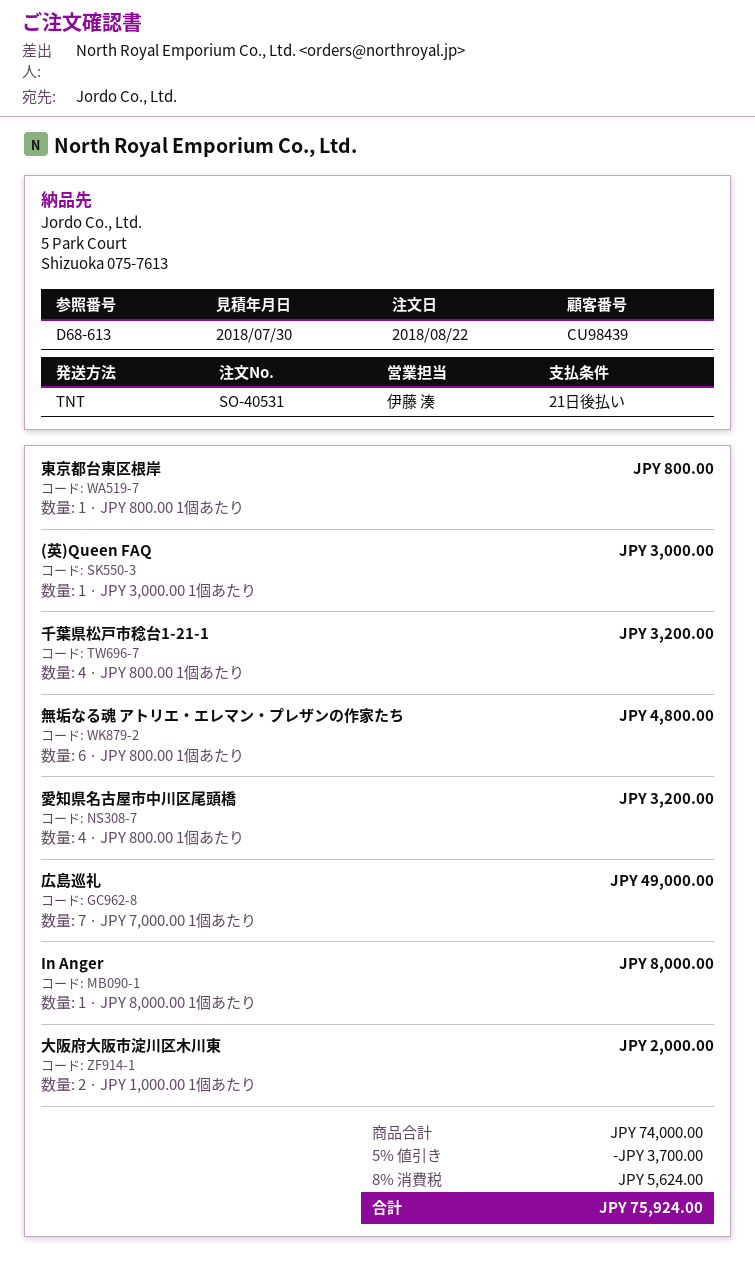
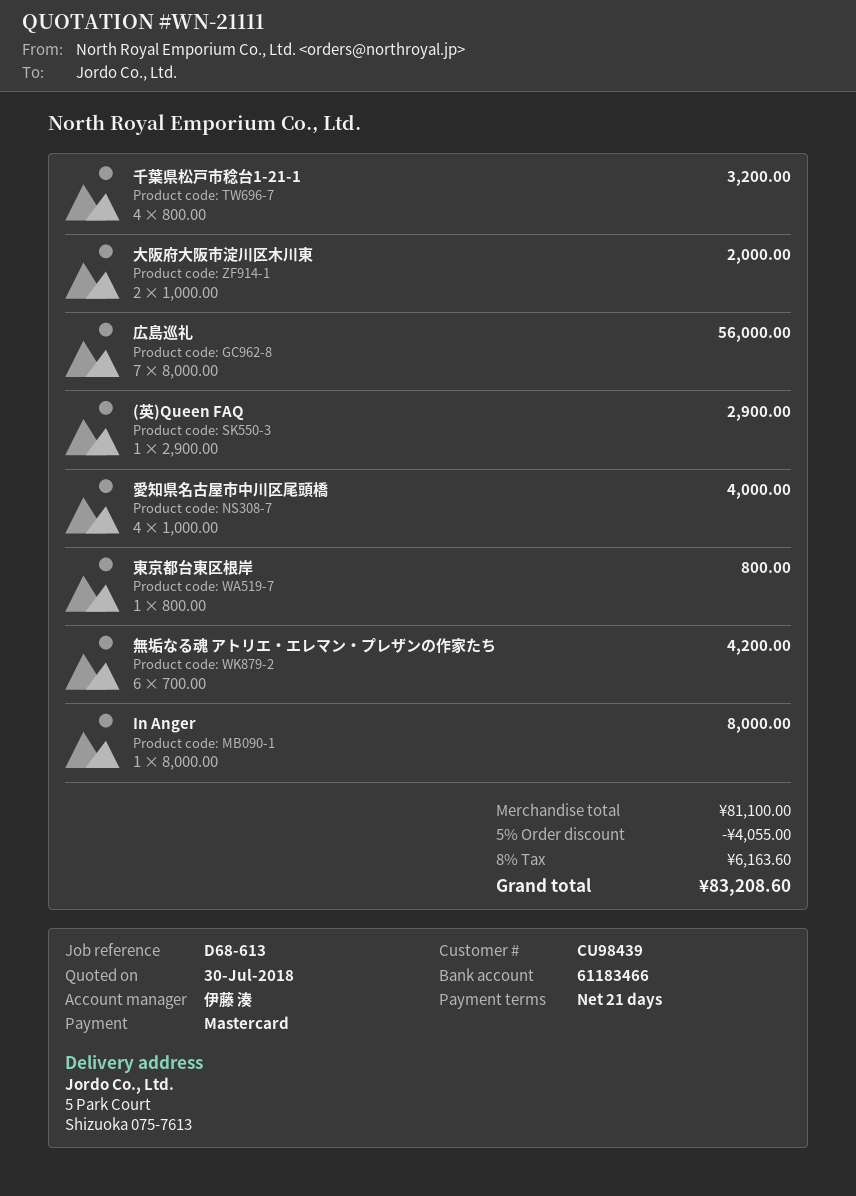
(英)Queen FAQ: 1 x 3000.00 = 3000.00 -> 1 x 2900.00 = 2900.00
無垢なる魂 アトリエ・エレマン・プレザンの作家たち: 6 x 800.00 = 4800.00 -> 6 x 700.00 = 4200.00
愛知県名古屋市中川区尾頭橋: 4 x 800.00 = 3200.00 -> 4 x 1000.00 = 4000.00
広島巡礼: 7 x 7000.00 = 49000.00 -> 7 x 8000.00 = 56000.00
subtotal: 74000.00 -> 81100.00
discount: 5% = 3700.00 -> 5% = 4055.00
tax: 8% = 5624.00 -> 8% = 6163.60
total: 75924.00 -> 83208.60

